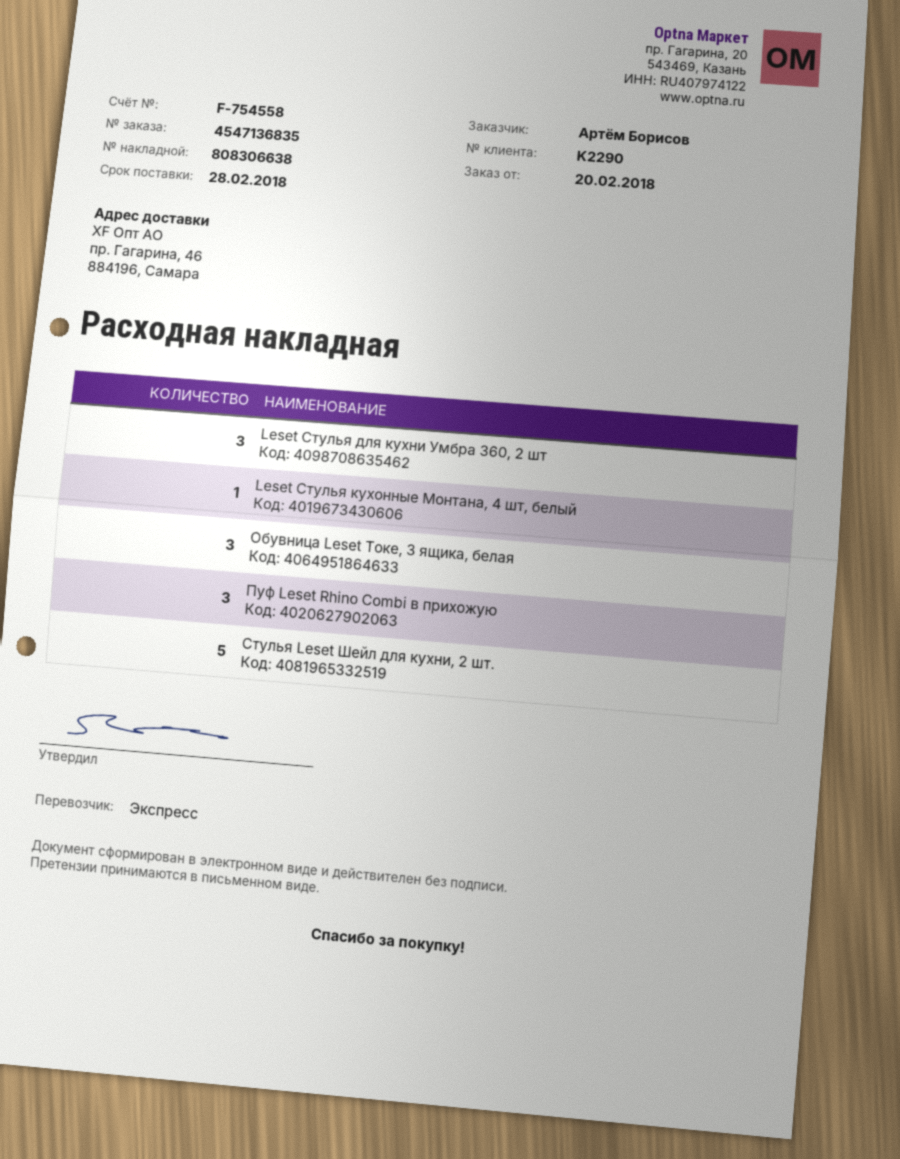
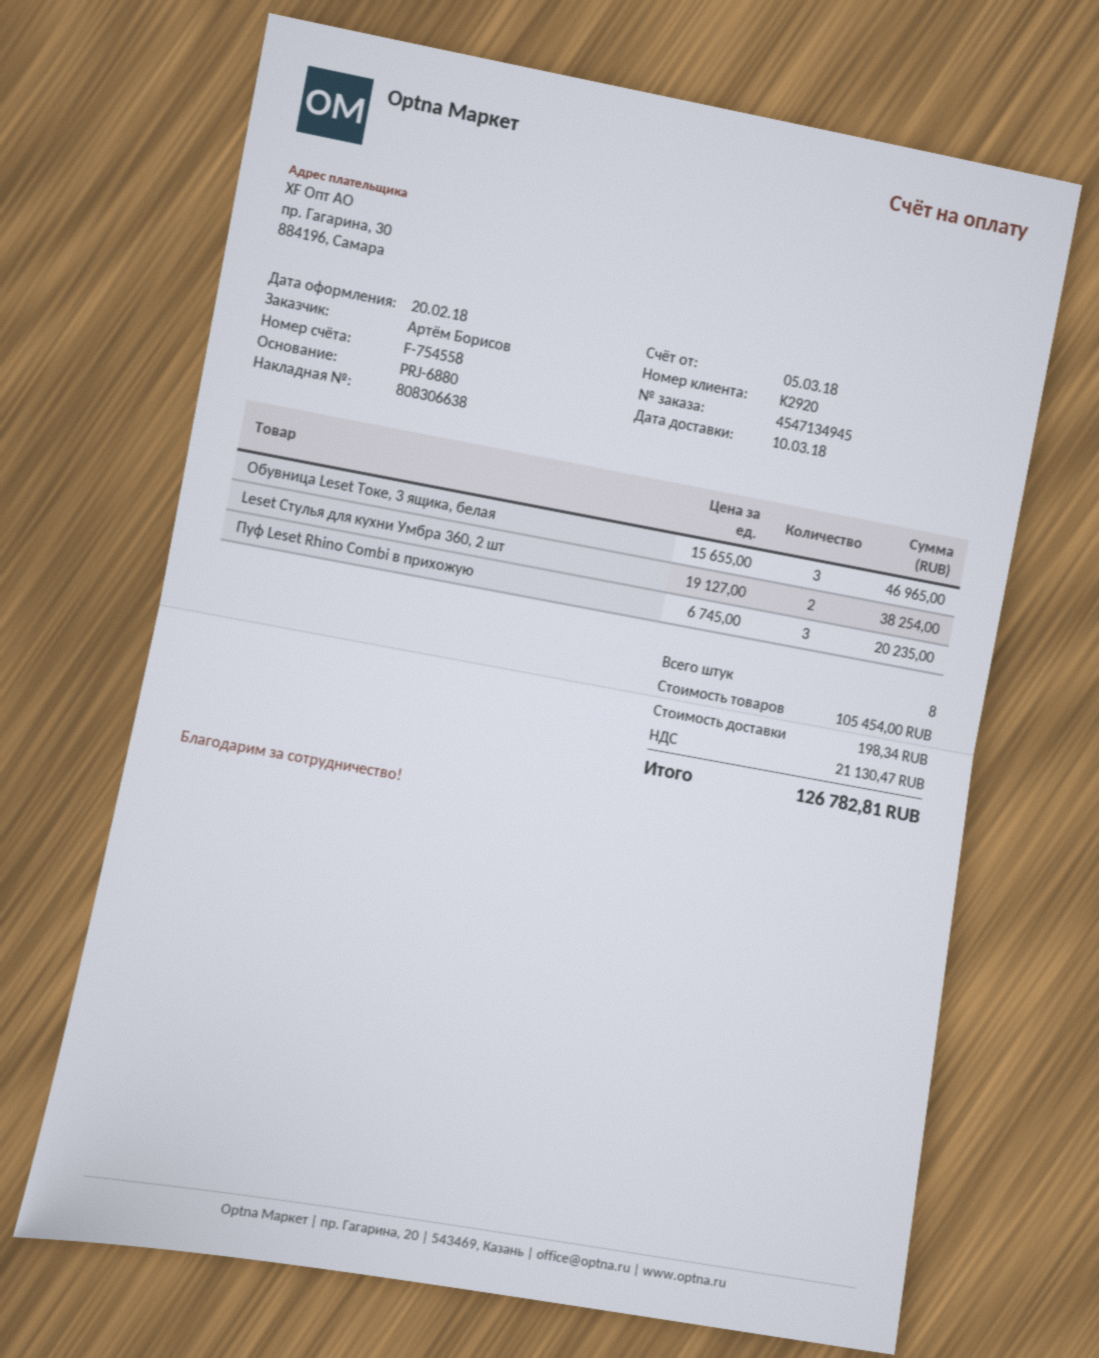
order number: 4547136835 -> 4547134945
delivery date: 2018-02-28 -> 2018-03-10
customer number: K2290 -> K2920
Leset Стулья для кухни Умбра 360, 2 шт: 3 -> 2
Leset Стулья кухонные Монтана, 4 шт, белый: 1 -> none
Стулья Leset Шейл для кухни, 2 шт.: 5 -> none

